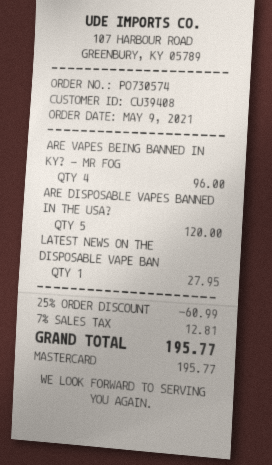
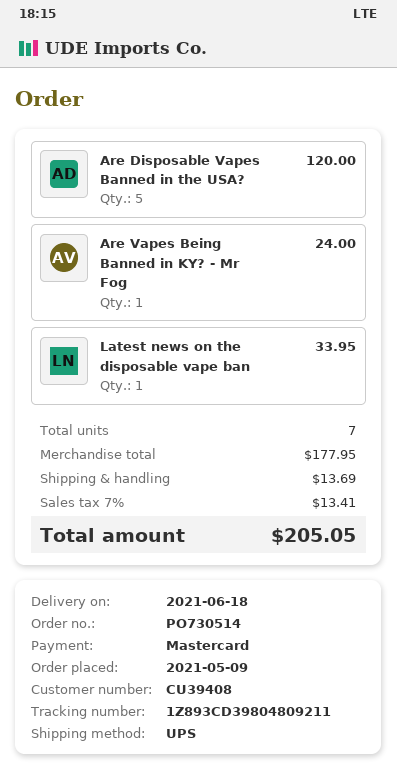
order number: PO730574 -> PO730514
ARE VAPES BEING BANNED IN KY? - MR FOG: 4 for 96.00 -> 1 for 24.00
LATEST NEWS ON THE DISPOSABLE VAPE BAN: 1 for 27.95 -> 1 for 33.95
discount: 25% = 60.99 -> none
shipping: none -> 13.69
tax: 7% = 12.81 -> 7% = 13.41
total: 195.77 -> 205.05

